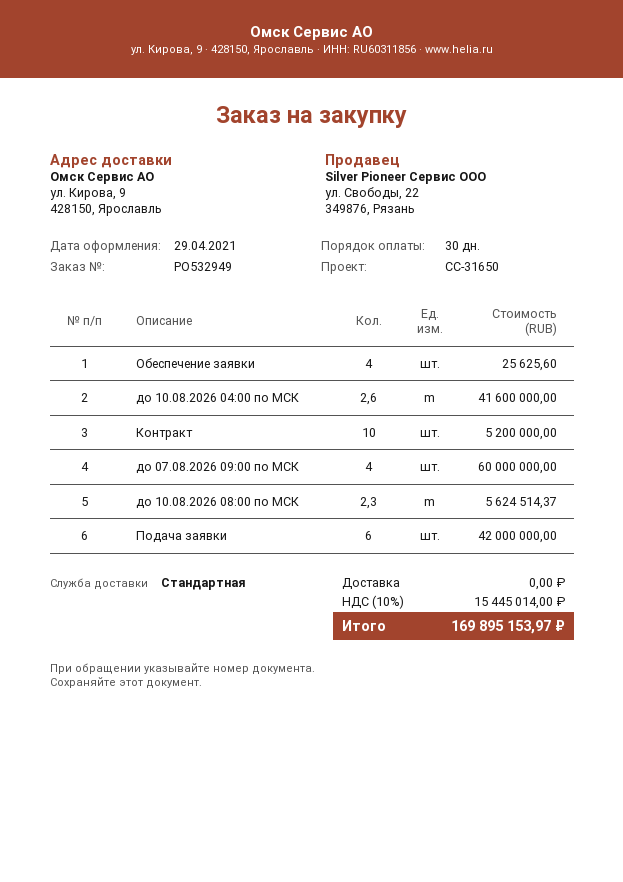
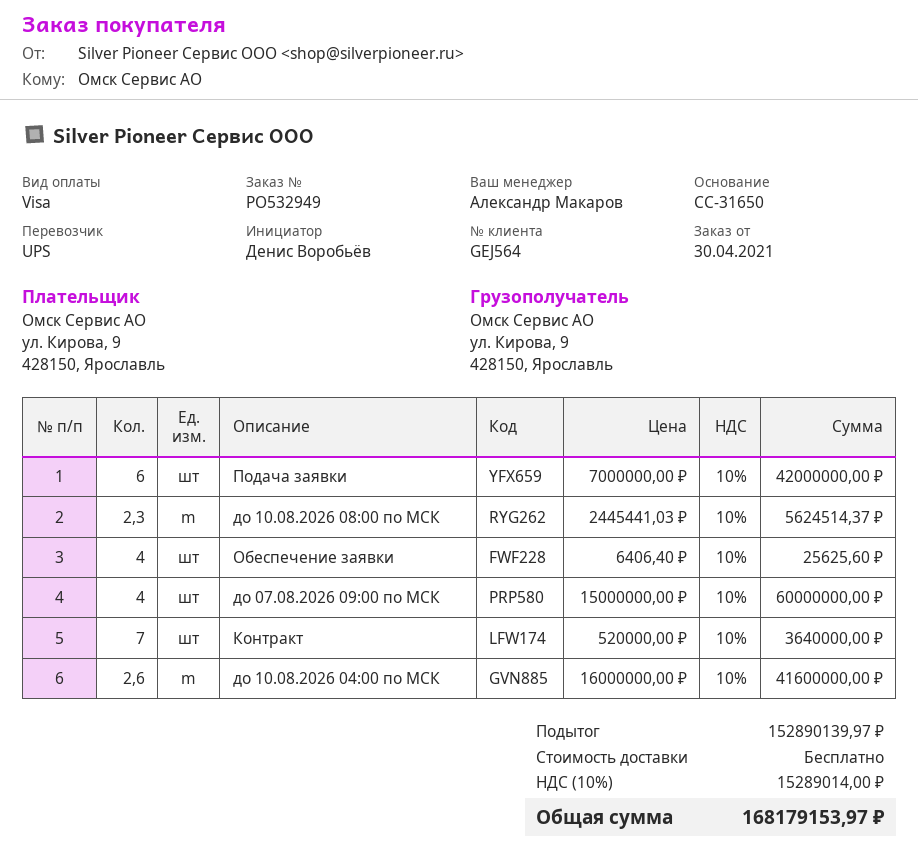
order date: 2021-04-29 -> 2021-04-30
shipping method: standard -> UPS
Контракт: 10 for 5200000.00 -> 7 for 3640000.00
tax: 10% = 15445014.00 -> 10% = 15289014.00
total: 169895153.97 -> 168179153.97

